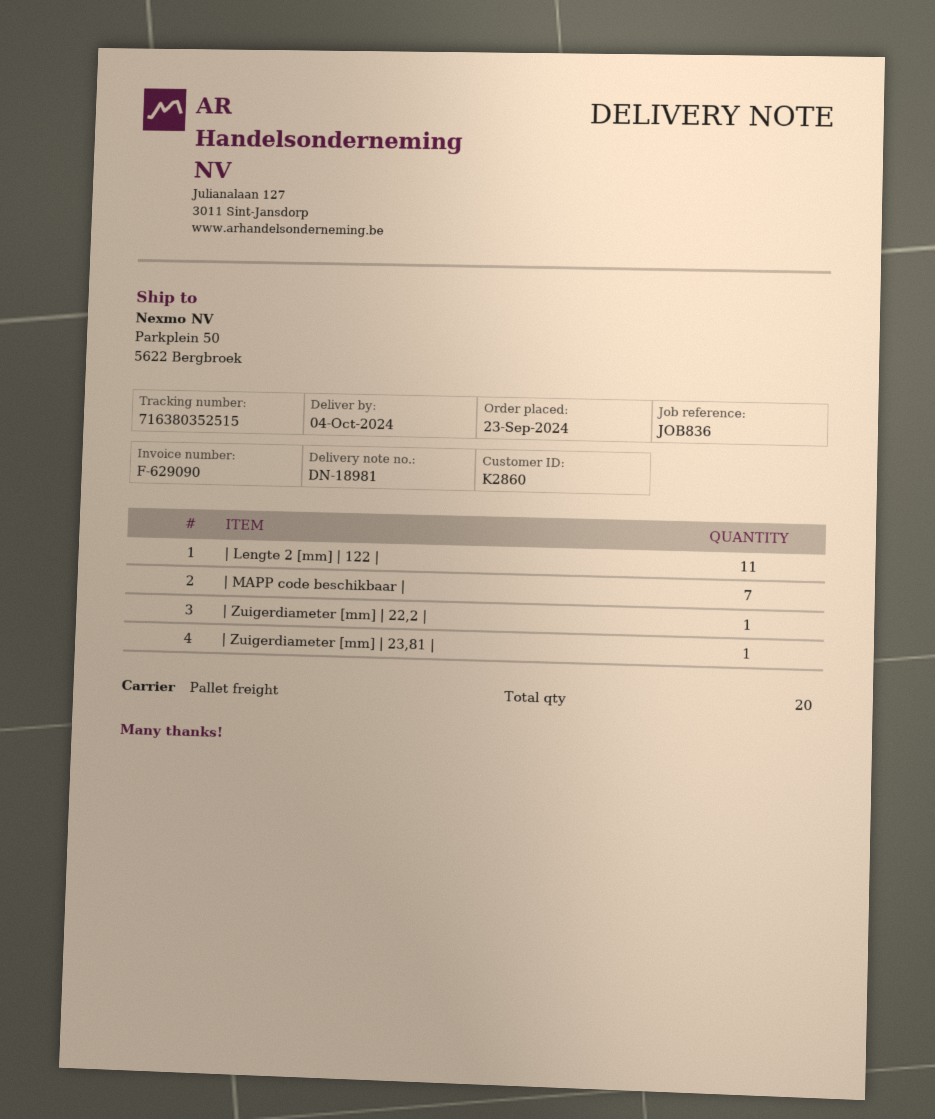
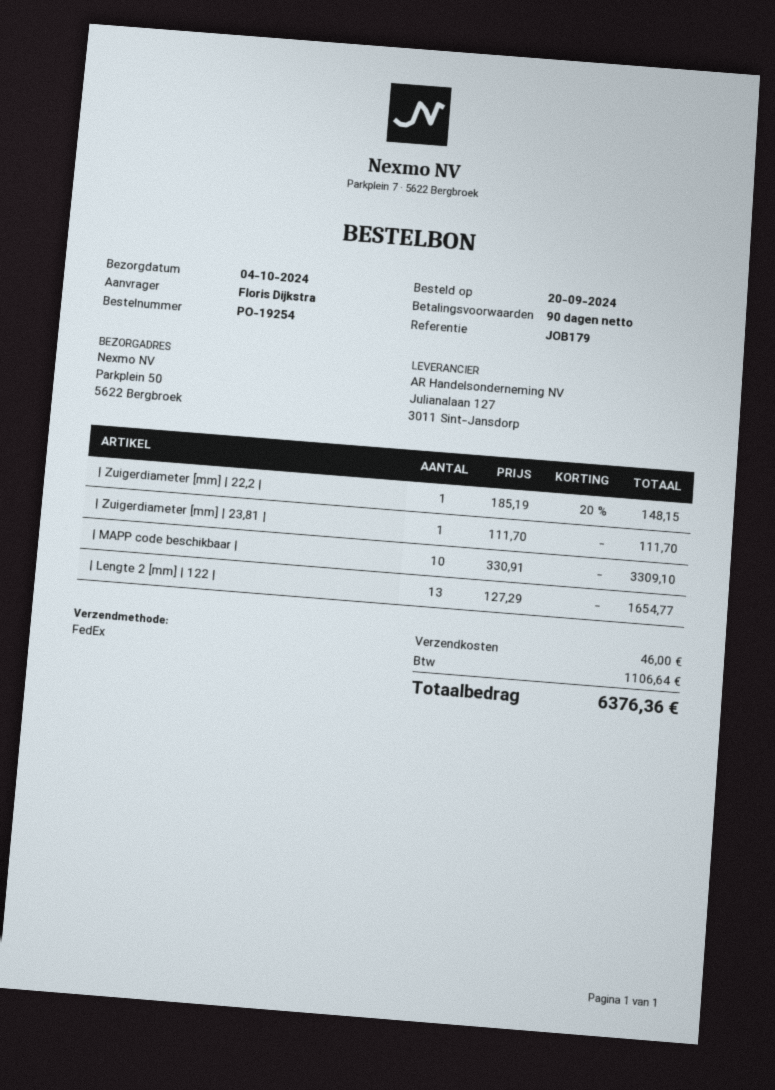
order date: 2024-09-23 -> 2024-09-20
reference: JOB836 -> JOB179
shipping method: pallet freight -> FedEx
| Lengte 2 [mm] | 122 |: 11 -> 13
| MAPP code beschikbaar |: 7 -> 10

